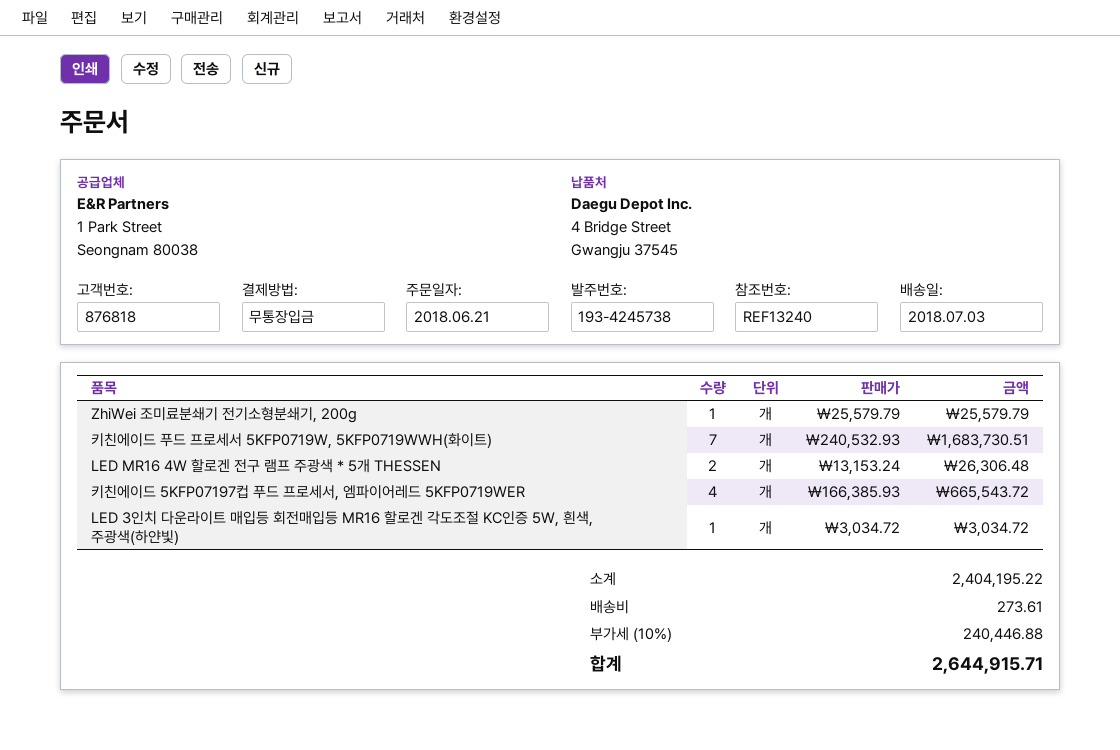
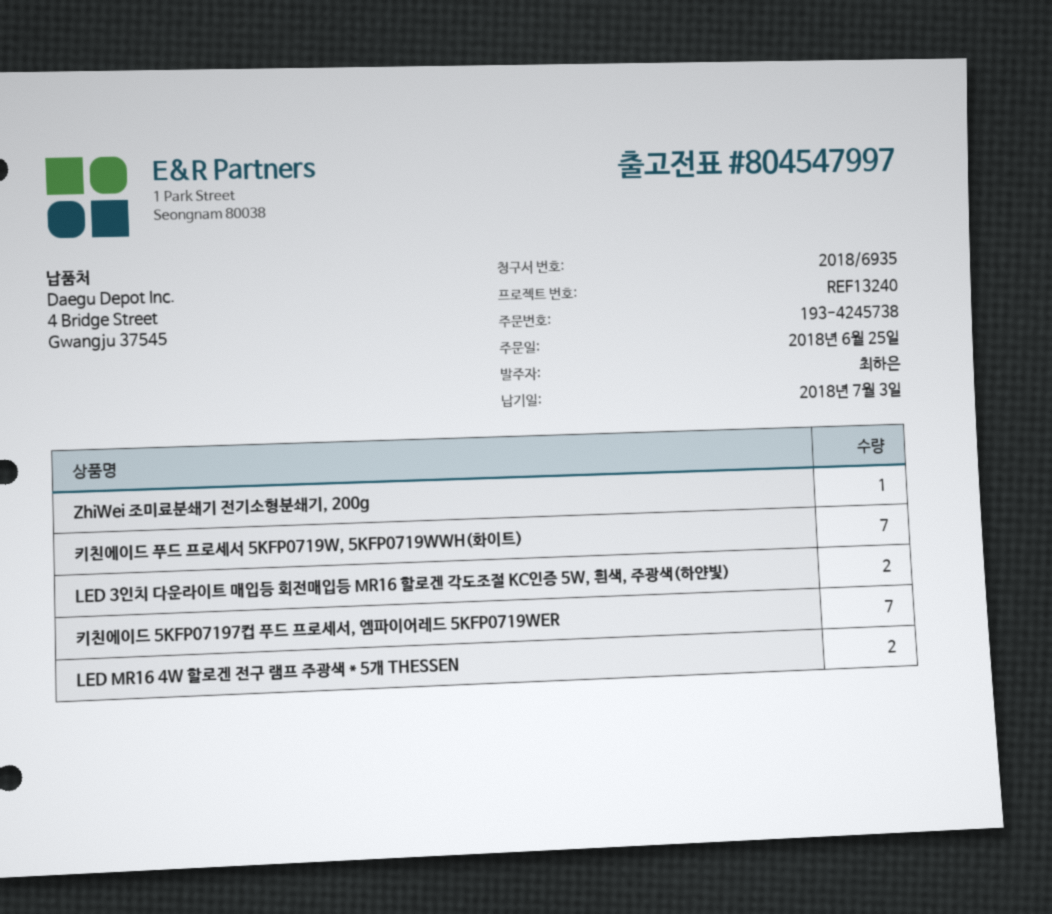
order date: 2018-06-21 -> 2018-06-25
키친에이드 5KFP07197컵 푸드 프로세서, 엠파이어레드 5KFP0719WER: 4 -> 7
LED 3인치 다운라이트 매입등 회전매입등 MR16 할로겐 각도조절 KC인증 5W, 흰색, 주광색(하얀빛): 1 -> 2

